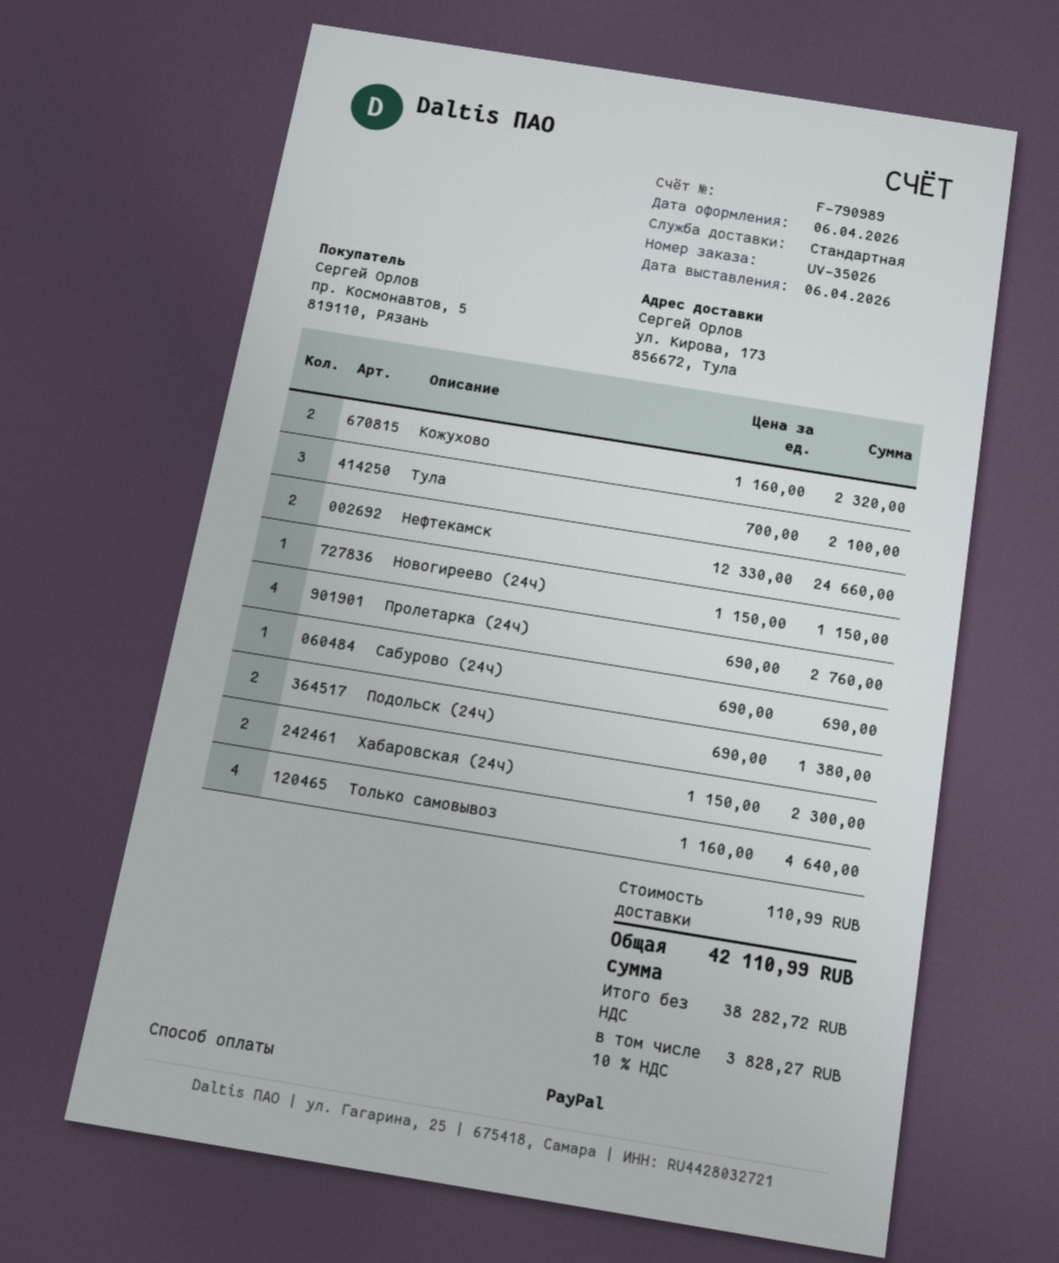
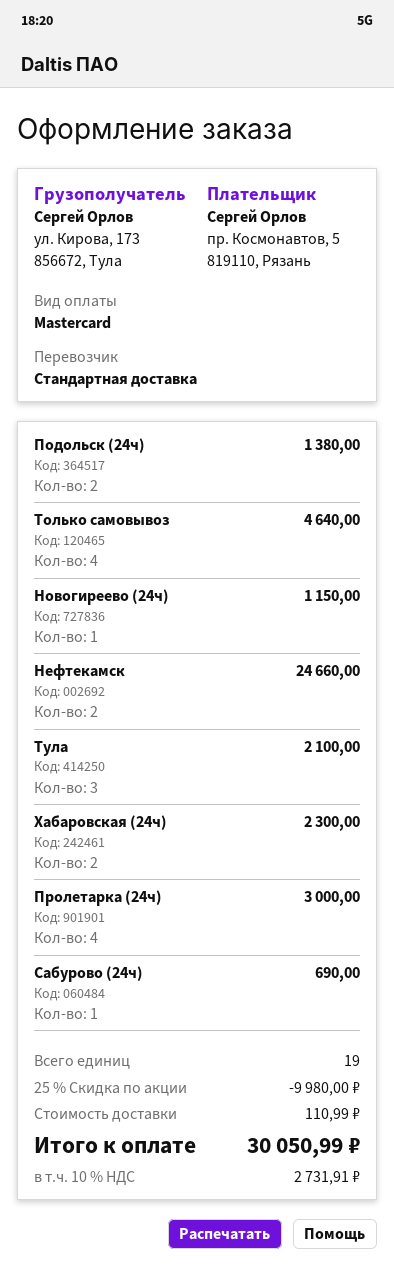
payment method: PayPal -> Mastercard
Кожухово: 2 for 2320.00 -> none
Пролетарка (24ч): 4 for 2760.00 -> 4 for 3000.00
discount: none -> 25% = 9980.00
tax: 10% = 3828.27 -> 10% = 2731.91
total: 42110.99 -> 30050.99

